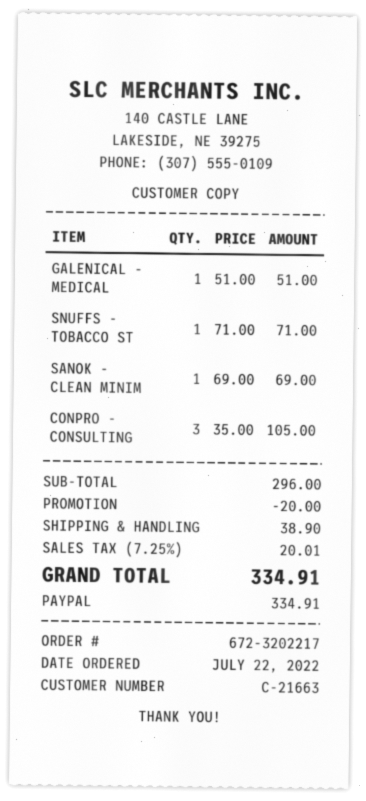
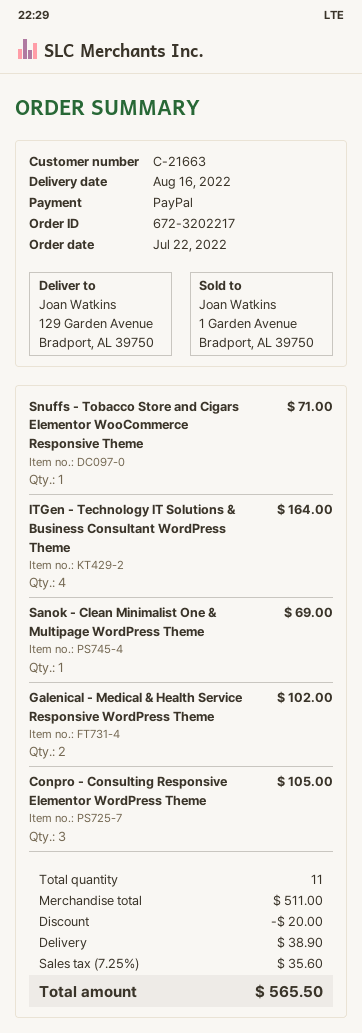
GALENICAL - MEDICAL: 1 for 51.00 -> 2 for 102.00
ITGen - Technology IT Solutions & Business Consultant WordPress Theme: none -> 4 for 164.00
subtotal: 296.00 -> 511.00
tax: 7.25% = 20.01 -> 7.25% = 35.60
total: 334.91 -> 565.50

